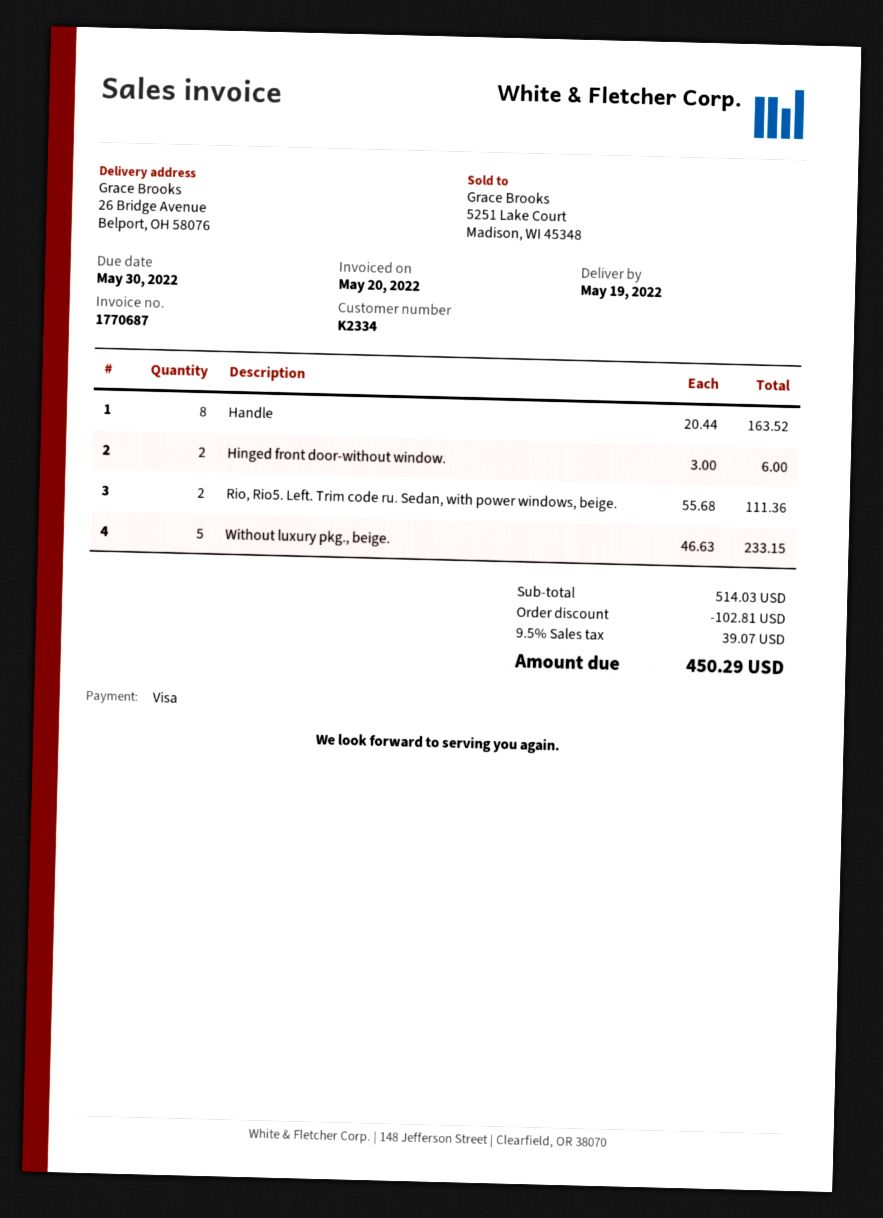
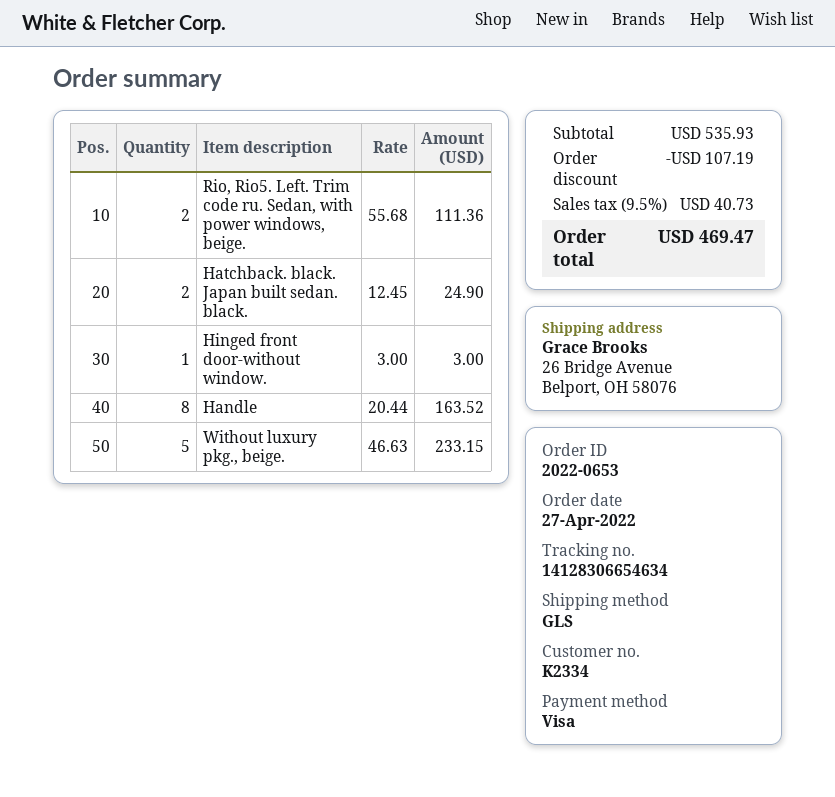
Hinged front door-without window.: 2 x 3.00 = 6.00 -> 1 x 3.00 = 3.00
Hatchback. black. Japan built sedan. black.: none -> 2 x 12.45 = 24.90
subtotal: 514.03 -> 535.93
discount: 102.81 -> 107.19
tax: 9.5% = 39.07 -> 9.5% = 40.73
total: 450.29 -> 469.47

